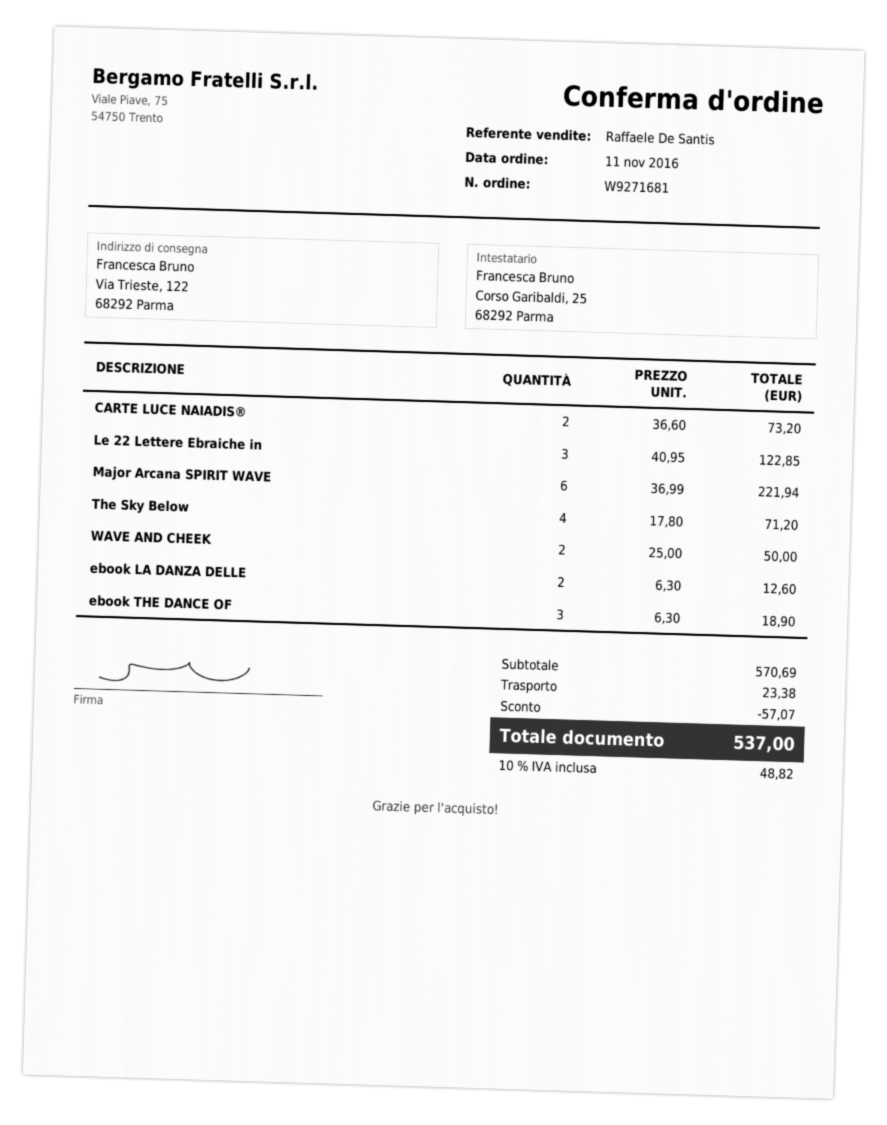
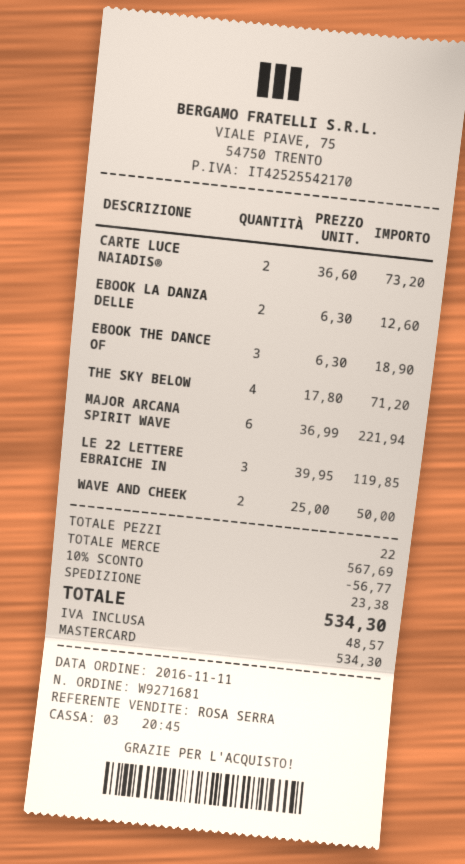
sales rep: Raffaele De Santis -> ROSA SERRA
Le 22 Lettere Ebraiche in: 3 x 40.95 = 122.85 -> 3 x 39.95 = 119.85
subtotal: 570.69 -> 567.69
discount: 57.07 -> 56.77
tax: 48.82 -> 48.57
total: 537.00 -> 534.30

